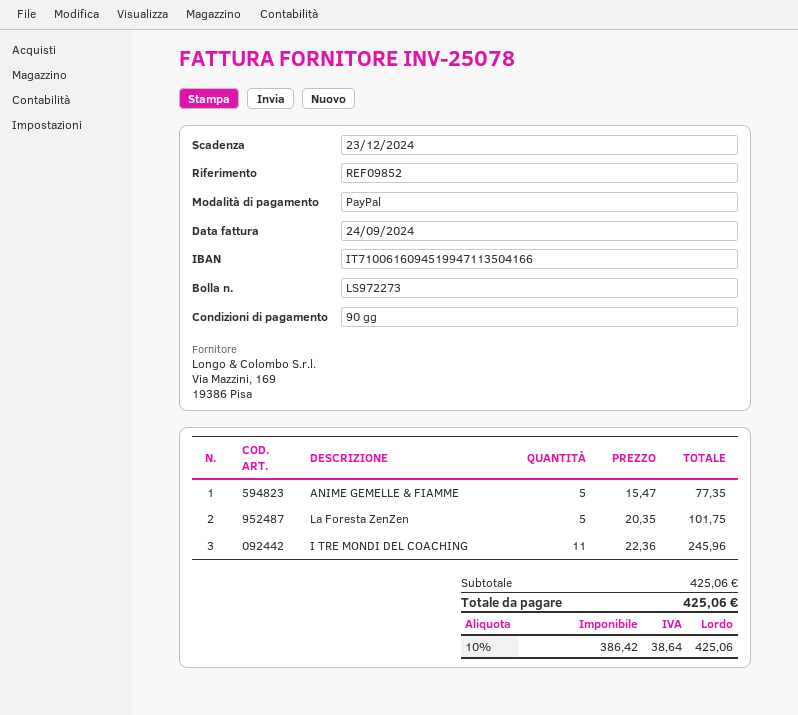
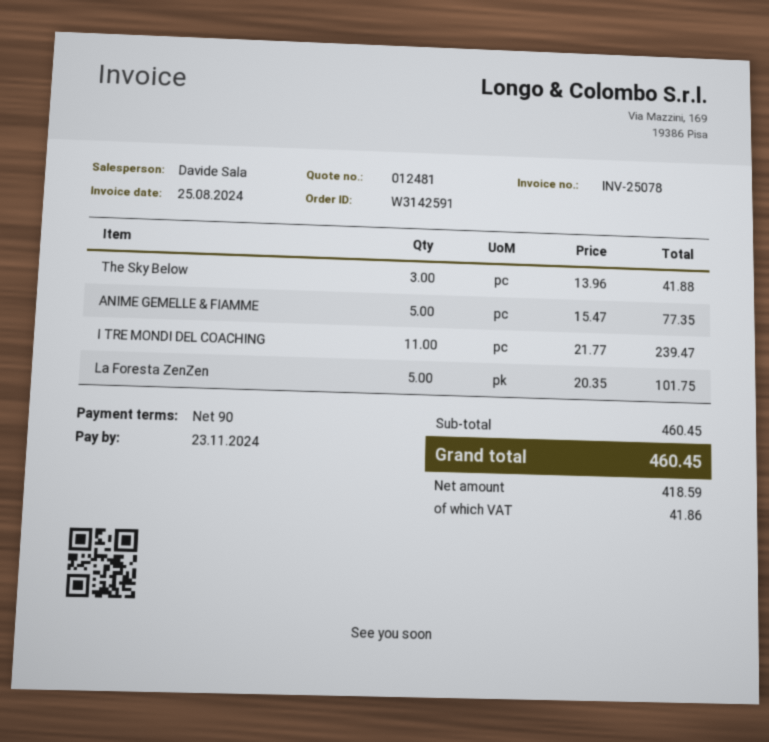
invoice date: 2024-09-24 -> 2024-08-25
due date: 2024-12-23 -> 2024-11-23
I TRE MONDI DEL COACHING: 11 x 22.36 = 245.96 -> 11 x 21.77 = 239.47
The Sky Below: none -> 3 x 13.96 = 41.88
subtotal: 425.06 -> 460.45
net: 386.42 -> 418.59
tax: 38.64 -> 41.86
total: 425.06 -> 460.45

